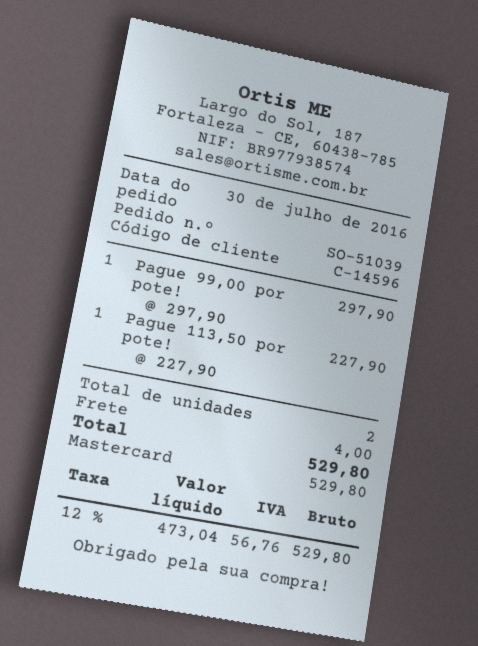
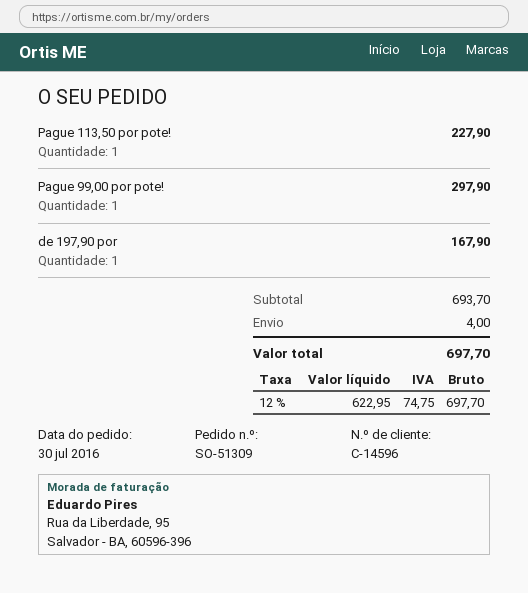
order number: SO-51039 -> SO-51309
de 197,90 por: none -> 1 for 167.90
net: 473.04 -> 622.95
tax: 12% = 56.76 -> 12% = 74.75
total: 529.80 -> 697.70

